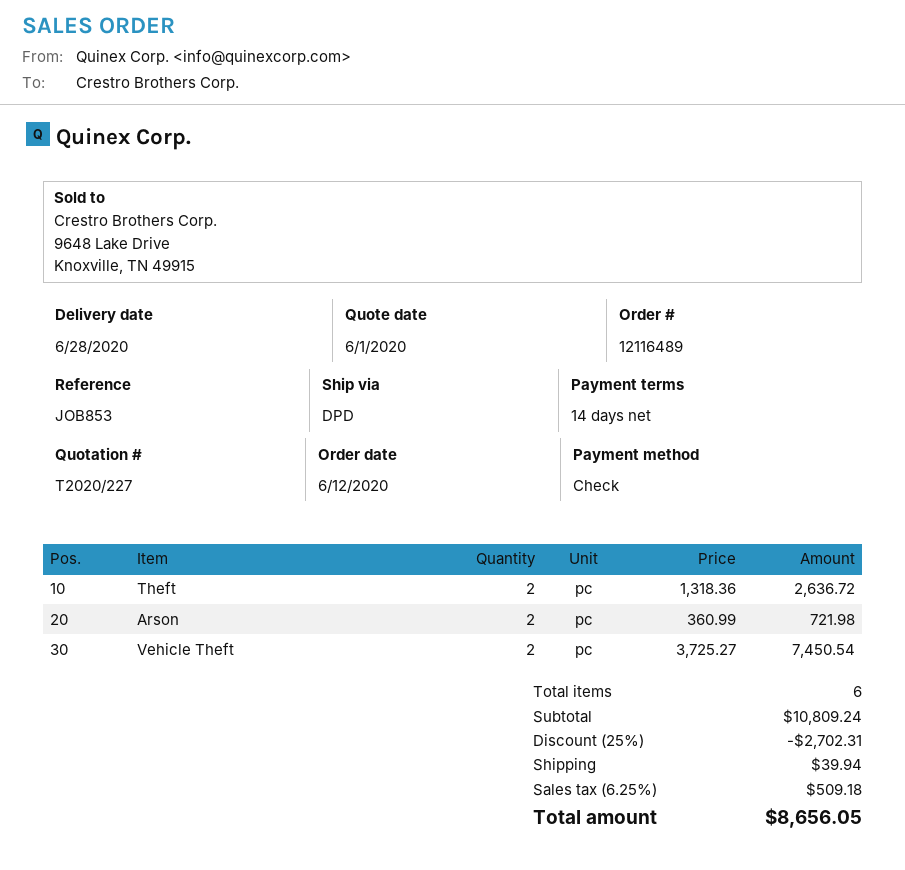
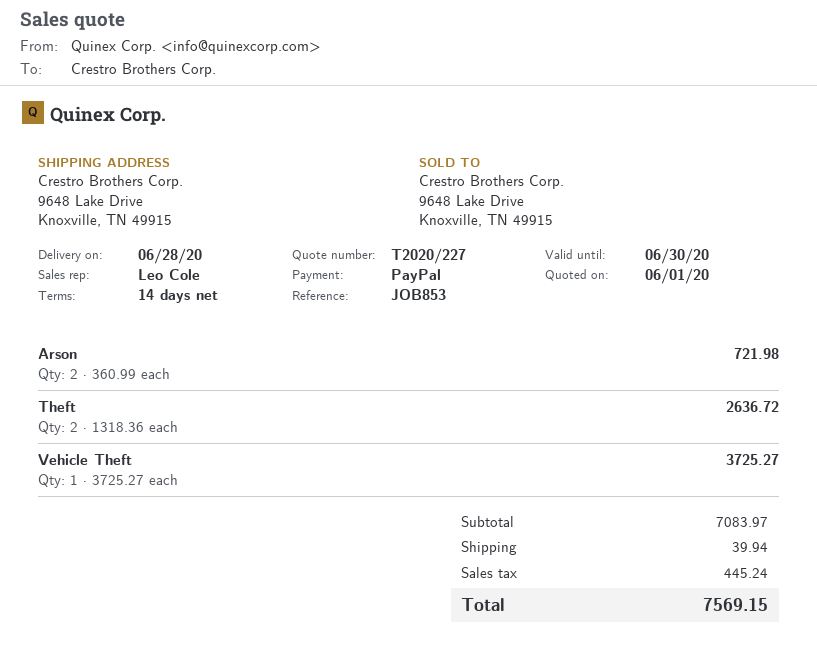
payment method: cheque -> PayPal
Vehicle Theft: 2 x 3725.27 = 7450.54 -> 1 x 3725.27 = 3725.27
subtotal: 10809.24 -> 7083.97
discount: 25% = 2702.31 -> none
tax: 509.18 -> 445.24
total: 8656.05 -> 7569.15

